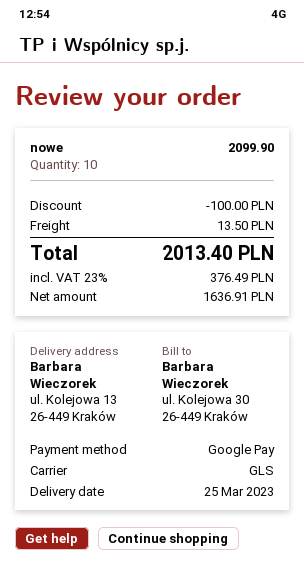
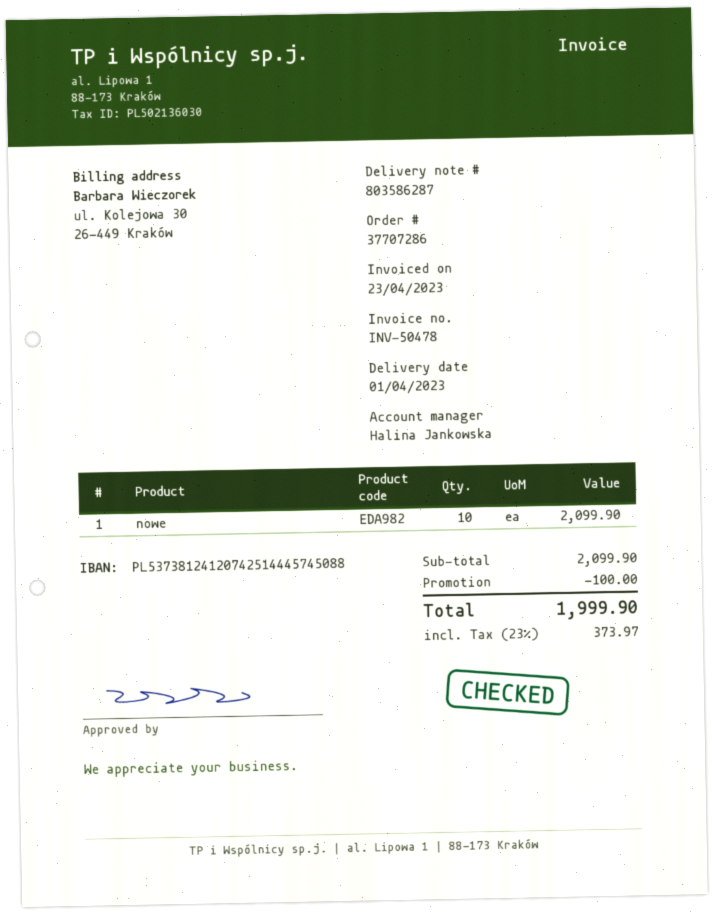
delivery date: 2023-03-25 -> 2023-04-01
shipping: 13.50 -> none
tax: 23% = 376.49 -> 23% = 373.97
total: 2013.40 -> 1999.90

